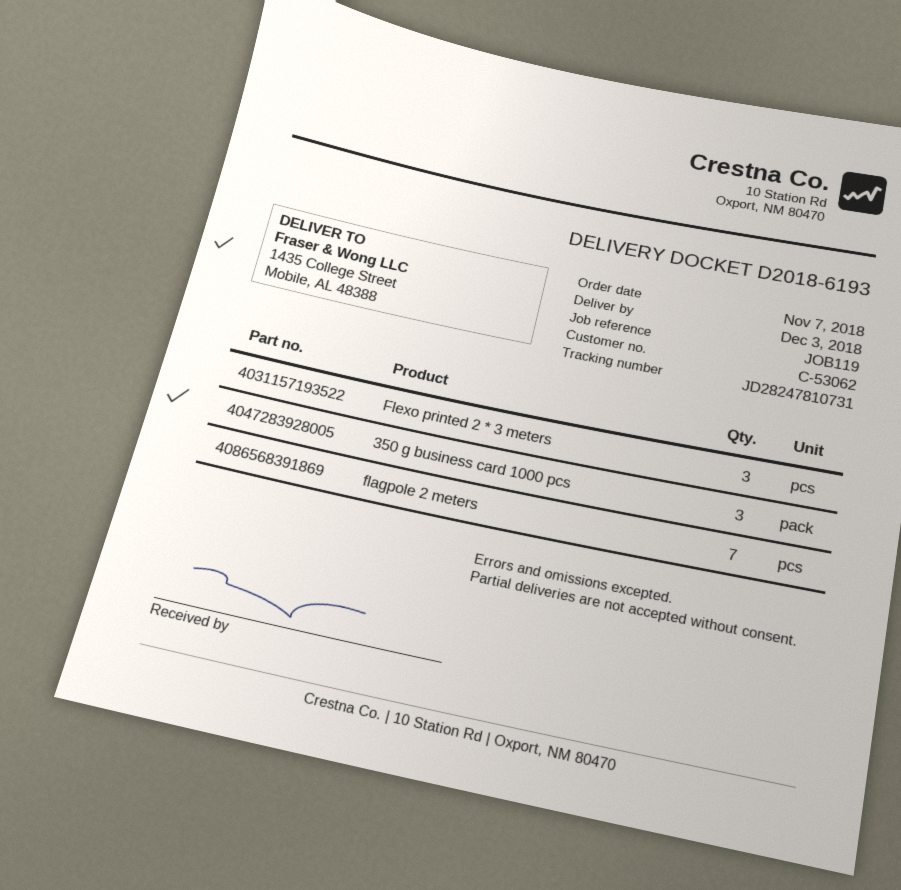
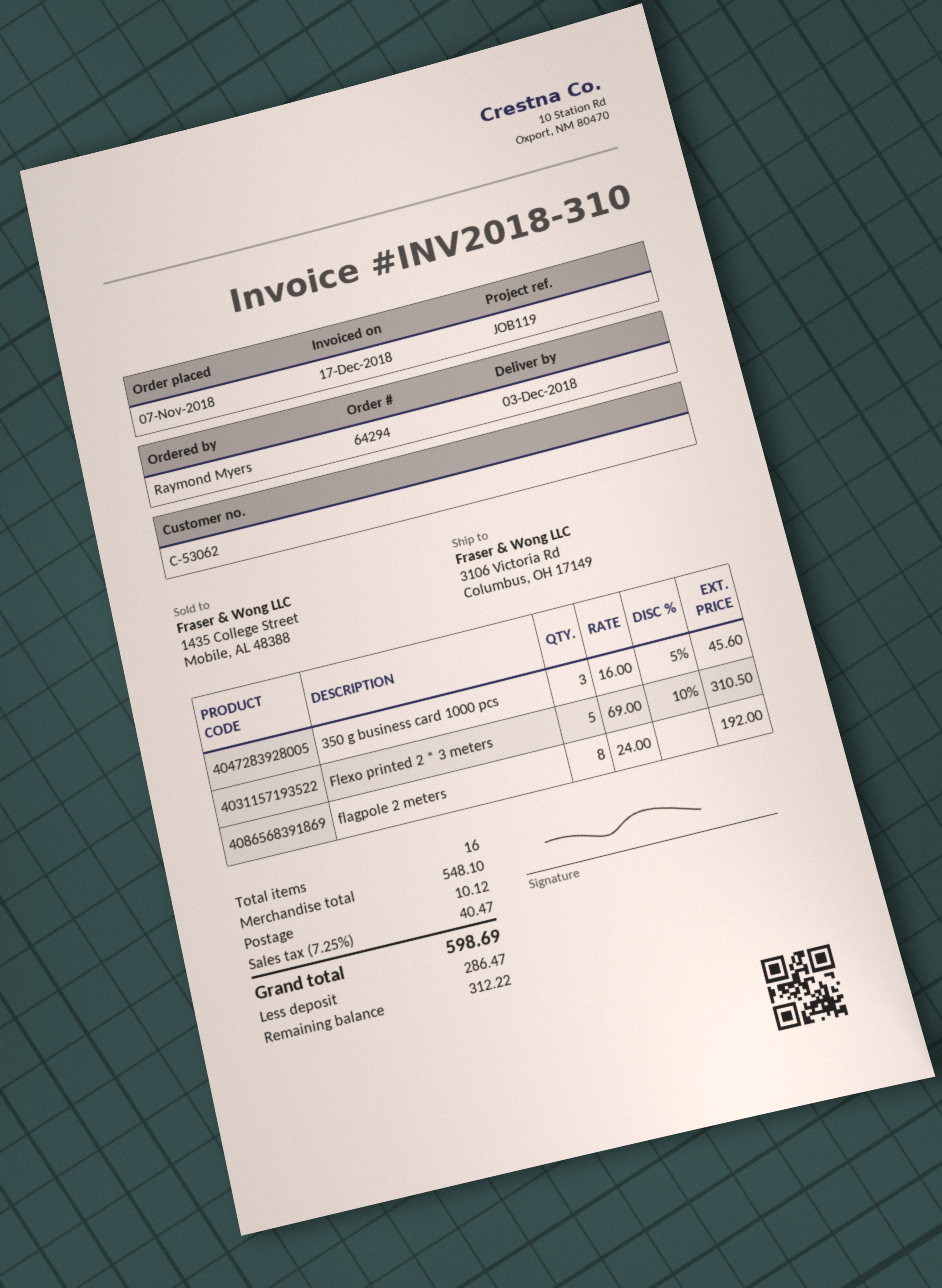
ship to: 1435 College Street, Mobile, AL 48388 -> 3106 Victoria Rd, Columbus, OH 17149
Flexo printed 2 * 3 meters: 3 -> 5
flagpole 2 meters: 7 -> 8

